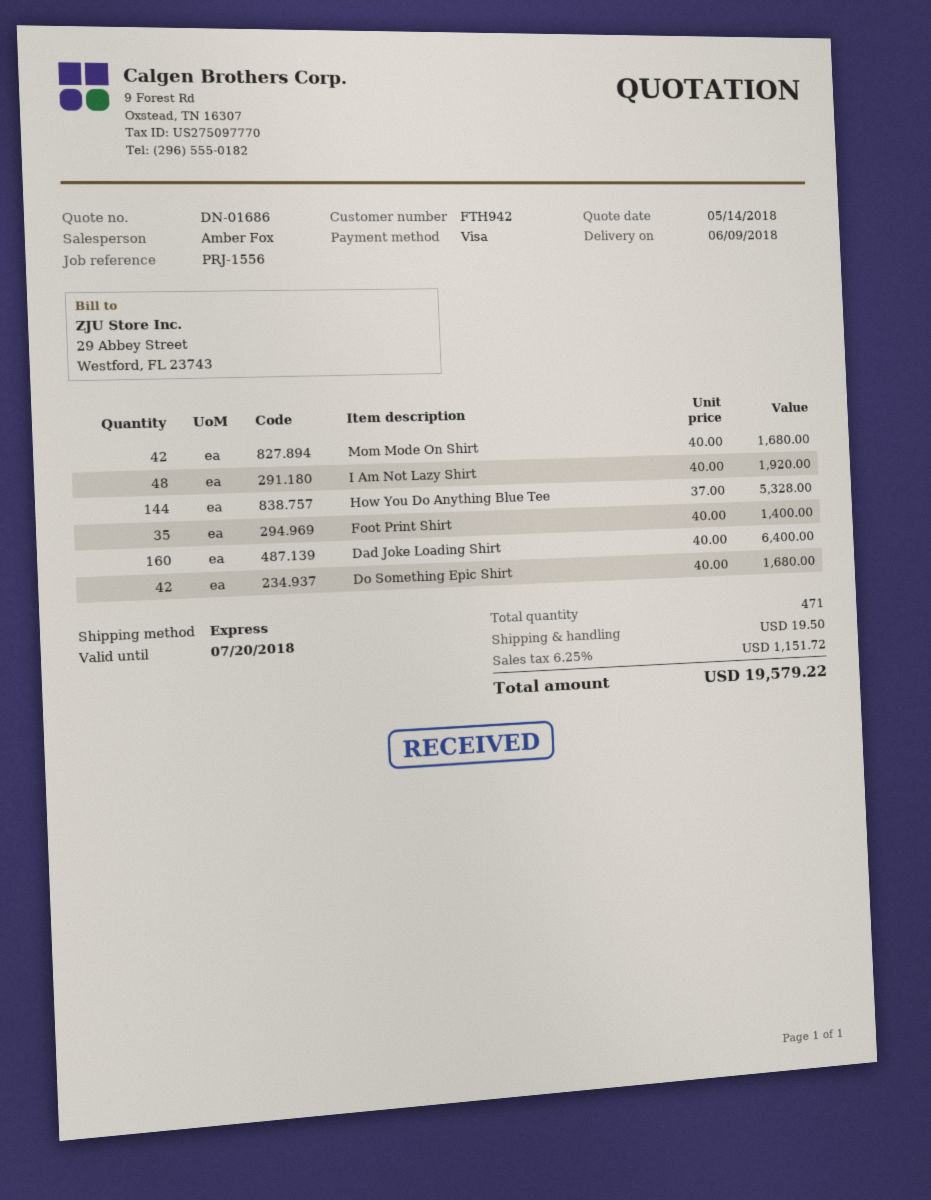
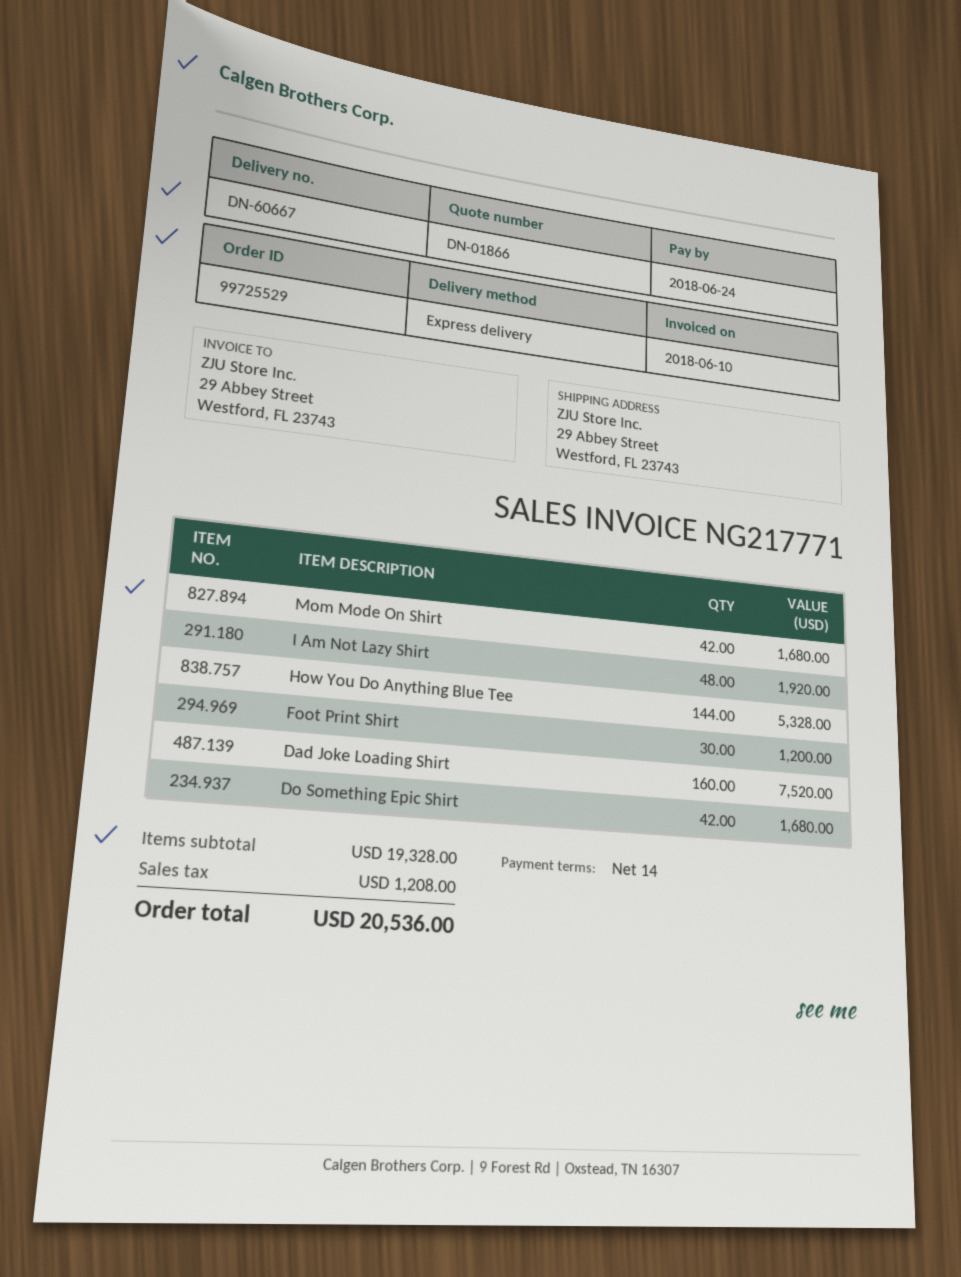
quote number: DN-01686 -> DN-01866
Foot Print Shirt: 35 for 1400.00 -> 30 for 1200.00
Dad Joke Loading Shirt: 160 for 6400.00 -> 160 for 7520.00
shipping: 19.50 -> none
tax: 1151.72 -> 1208.00
total: 19579.22 -> 20536.00

